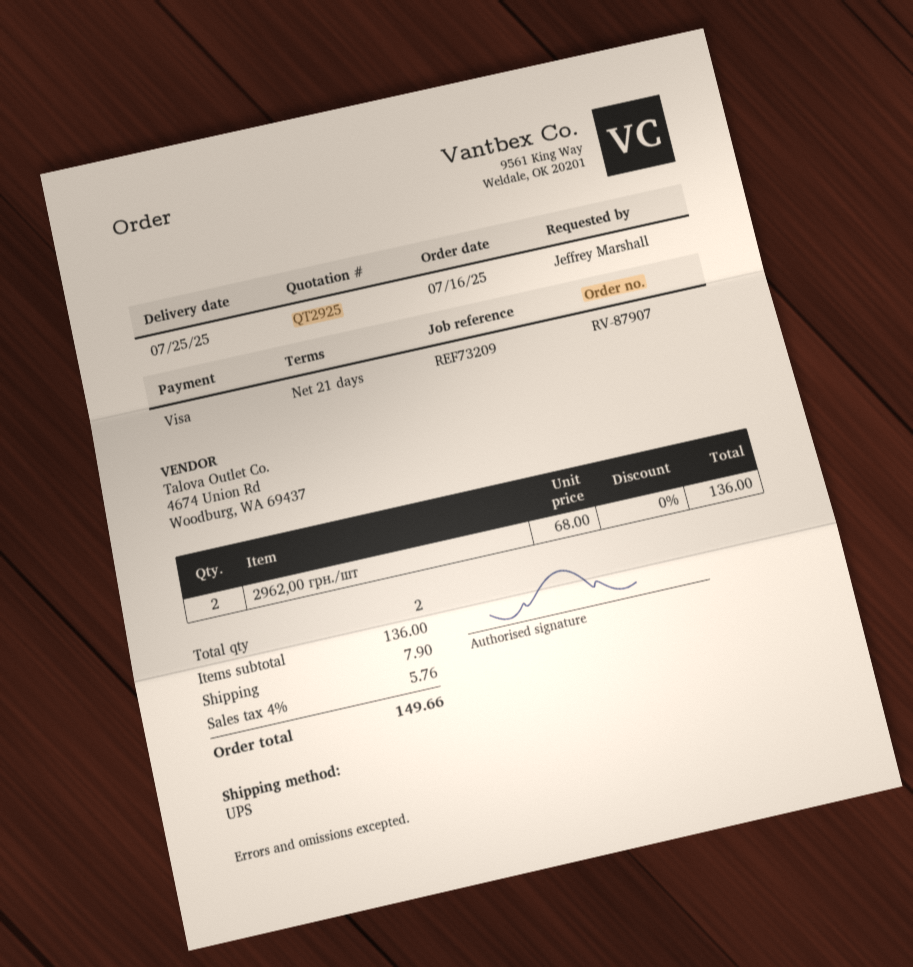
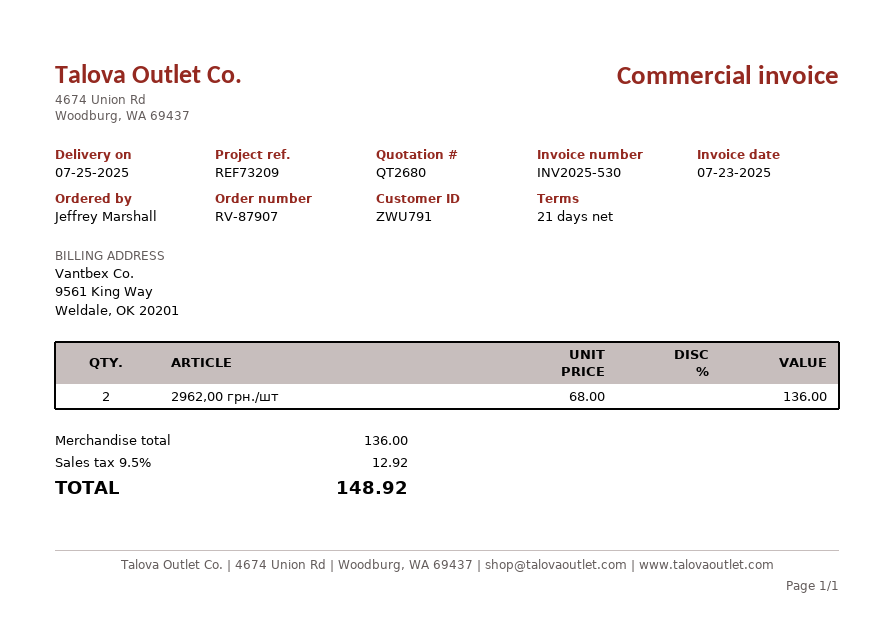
quote number: QT2925 -> QT2680
shipping: 7.90 -> none
tax: 4% = 5.76 -> 9.5% = 12.92
total: 149.66 -> 148.92

